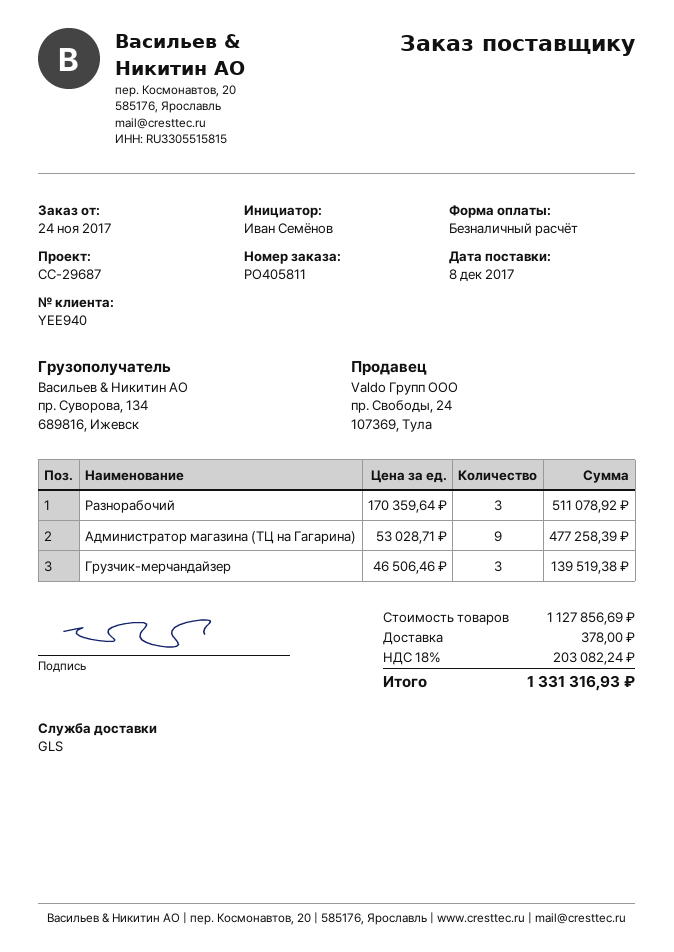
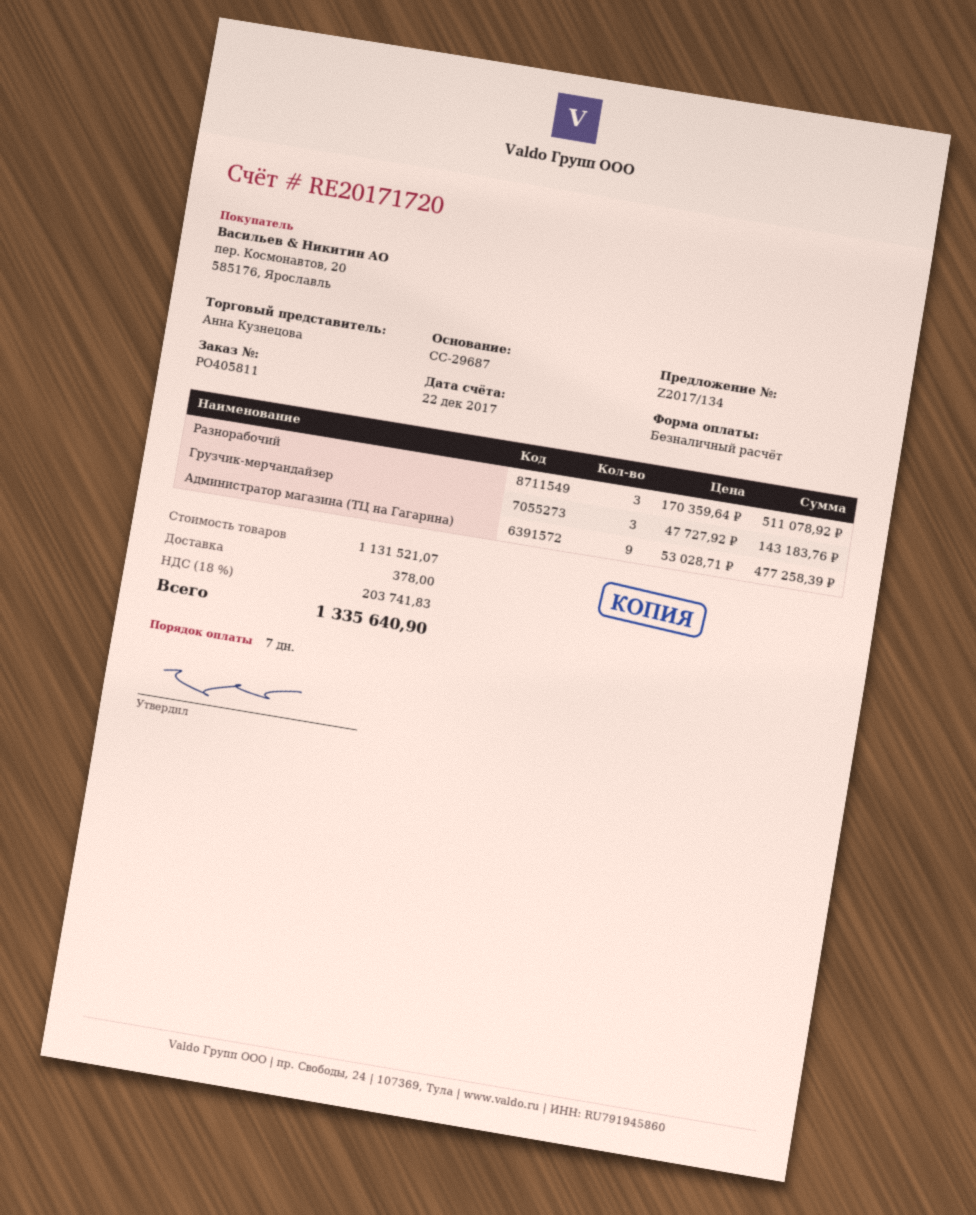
Грузчик-мерчандайзер: 3 x 46506.46 = 139519.38 -> 3 x 47727.92 = 143183.76
subtotal: 1127856.69 -> 1131521.07
tax: 18% = 203082.24 -> 18% = 203741.83
total: 1331316.93 -> 1335640.90

